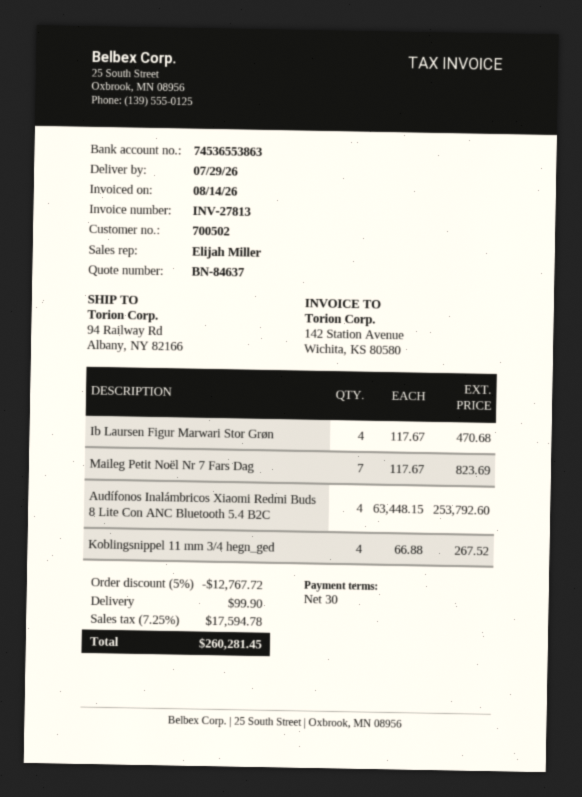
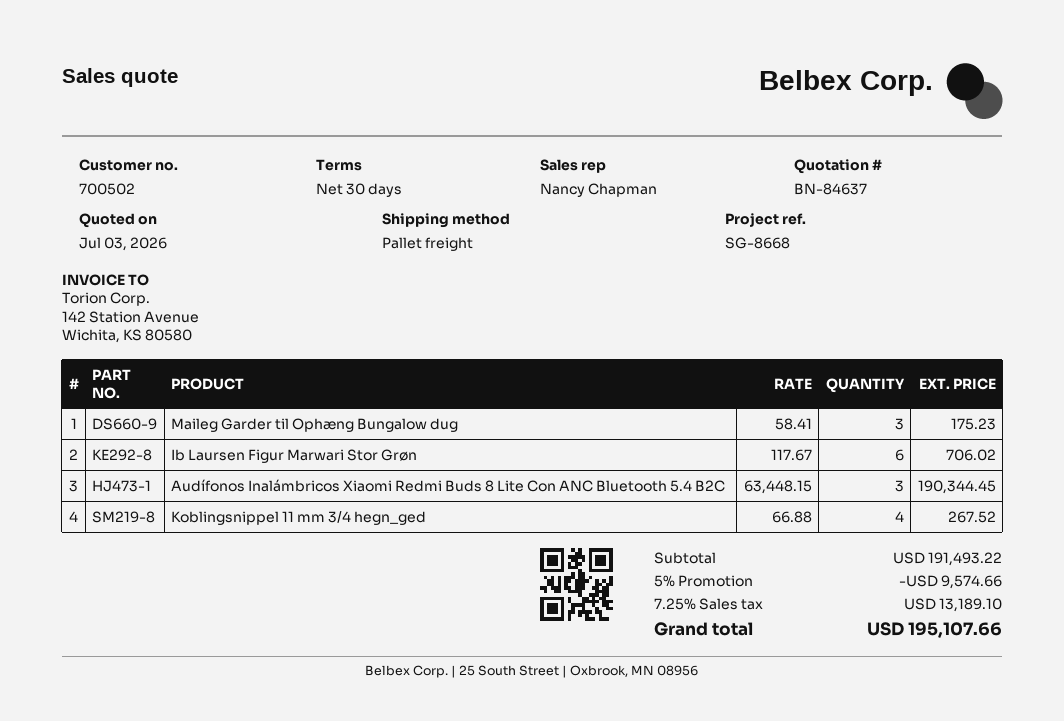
sales rep: Elijah Miller -> Nancy Chapman
Ib Laursen Figur Marwari Stor Grøn: 4 x 117.67 = 470.68 -> 6 x 117.67 = 706.02
Maileg Petit Noël Nr 7 Fars Dag: 7 x 117.67 = 823.69 -> none
Audífonos Inalámbricos Xiaomi Redmi Buds 8 Lite Con ANC Bluetooth 5.4 B2C: 4 x 63448.15 = 253792.60 -> 3 x 63448.15 = 190344.45
Maileg Garder til Ophæng Bungalow dug: none -> 3 x 58.41 = 175.23
discount: 5% = 12767.72 -> 5% = 9574.66
shipping: 99.90 -> none
tax: 7.25% = 17594.78 -> 7.25% = 13189.10
total: 260281.45 -> 195107.66

